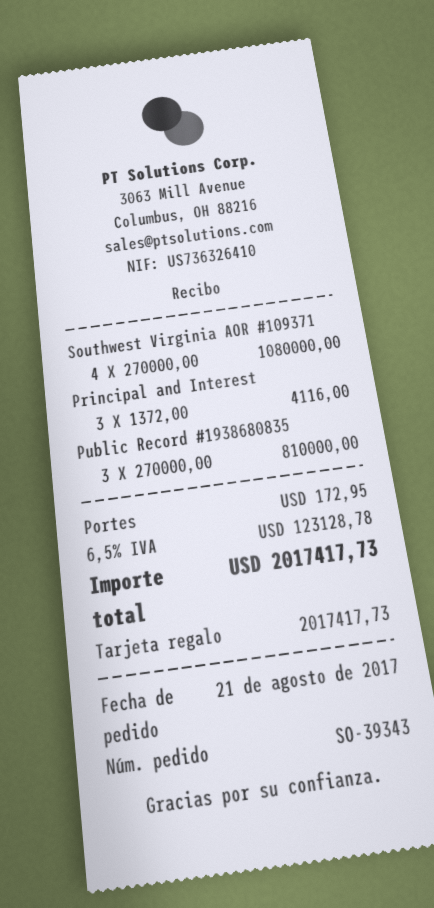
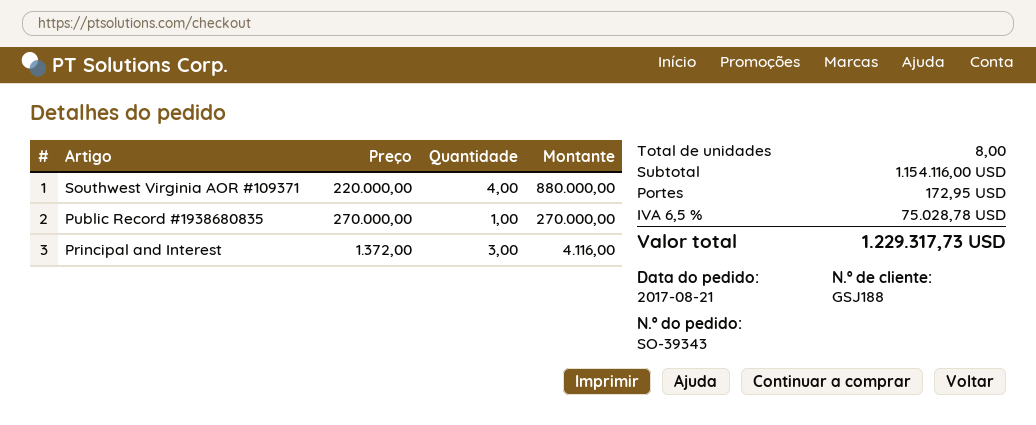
Southwest Virginia AOR #109371: 4 x 270000.00 = 1080000.00 -> 4 x 220000.00 = 880000.00
Public Record #1938680835: 3 x 270000.00 = 810000.00 -> 1 x 270000.00 = 270000.00
tax: 6.5% = 123128.78 -> 6.5% = 75028.78
total: 2017417.73 -> 1229317.73

